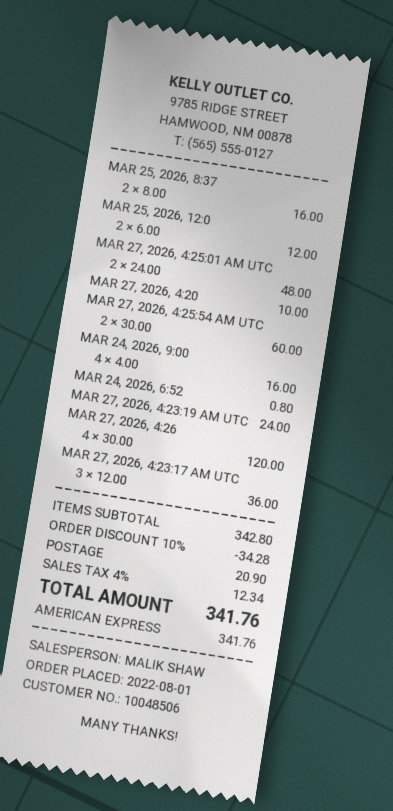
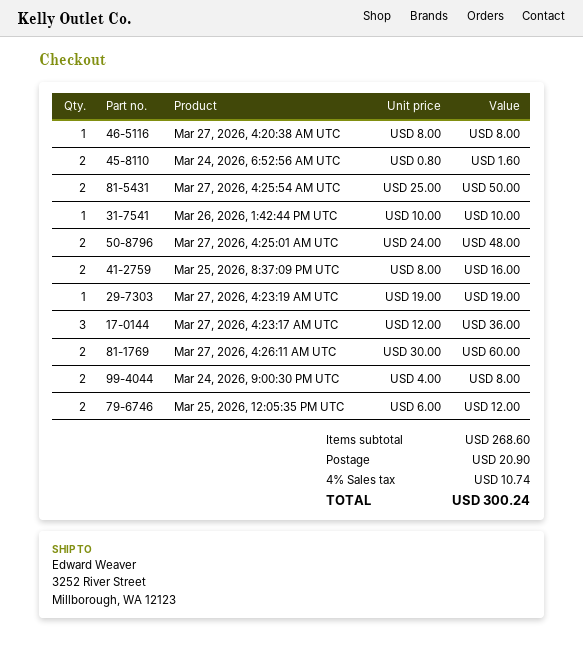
MAR 27, 2026, 4:20: 1 x 10.00 = 10.00 -> 1 x 8.00 = 8.00
MAR 27, 2026, 4:25:54 AM UTC: 2 x 30.00 = 60.00 -> 2 x 25.00 = 50.00
MAR 24, 2026, 9:00: 4 x 4.00 = 16.00 -> 2 x 4.00 = 8.00
MAR 24, 2026, 6:52: 1 x 0.80 = 0.80 -> 2 x 0.80 = 1.60
MAR 27, 2026, 4:23:19 AM UTC: 1 x 24.00 = 24.00 -> 1 x 19.00 = 19.00
MAR 27, 2026, 4:26: 4 x 30.00 = 120.00 -> 2 x 30.00 = 60.00
Mar 26, 2026, 1:42:44 PM UTC: none -> 1 x 10.00 = 10.00
subtotal: 342.80 -> 268.60
discount: 10% = 34.28 -> none
tax: 4% = 12.34 -> 4% = 10.74
total: 341.76 -> 300.24

